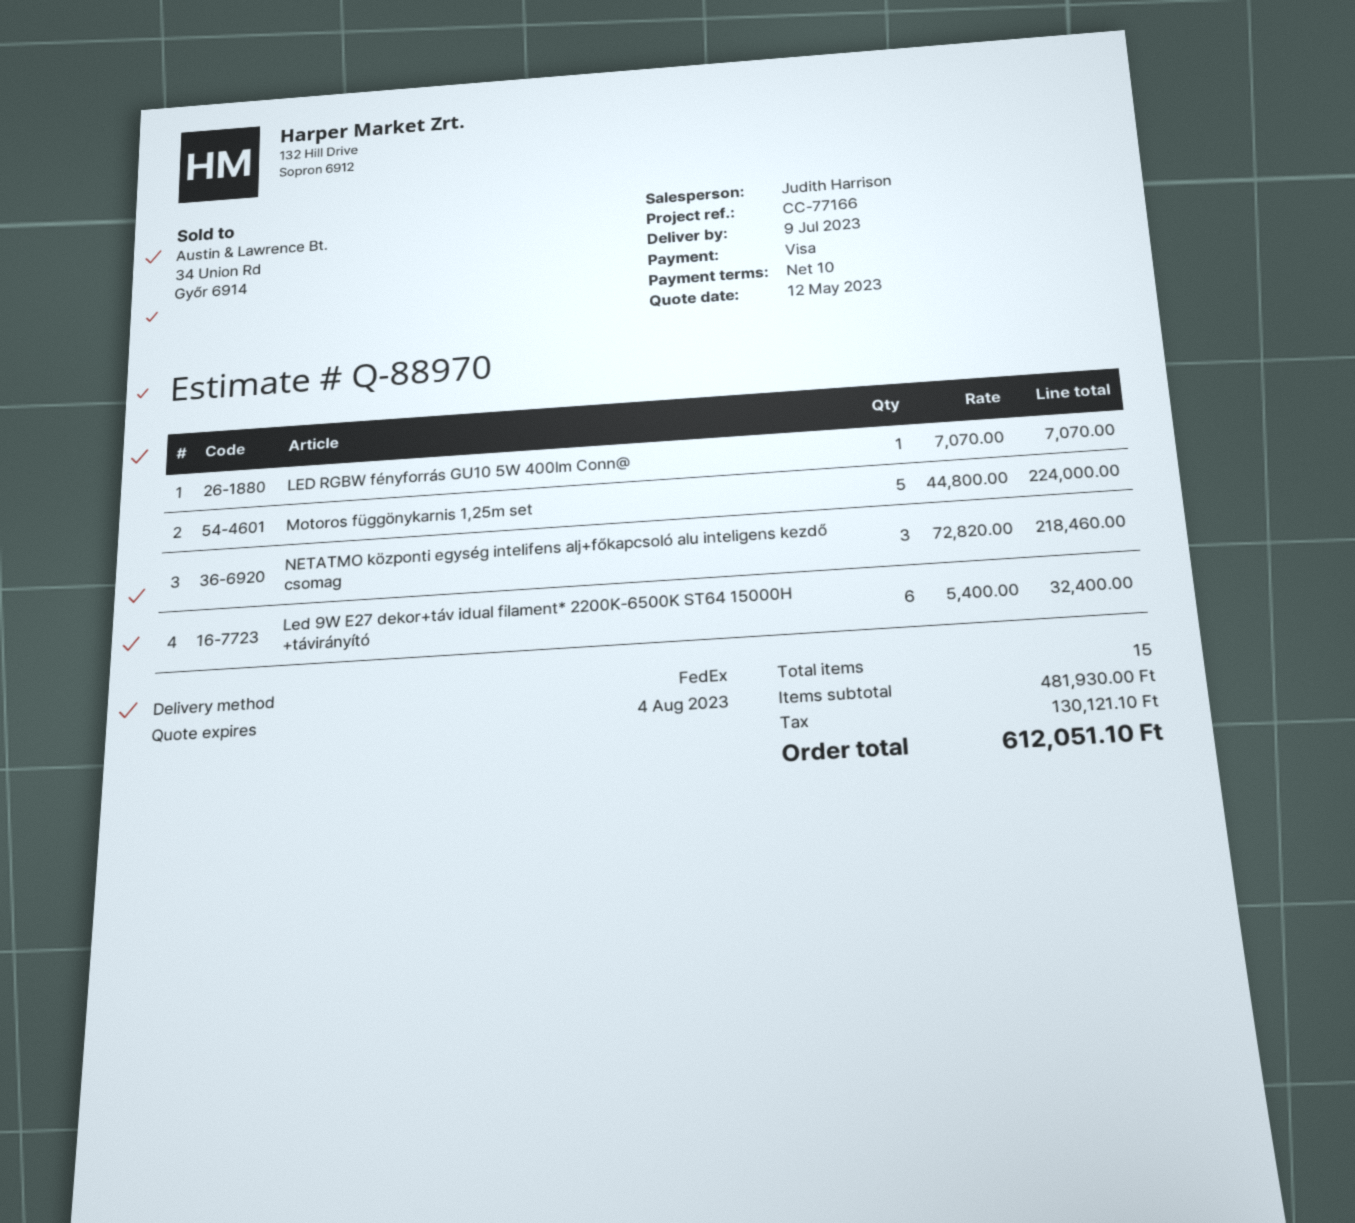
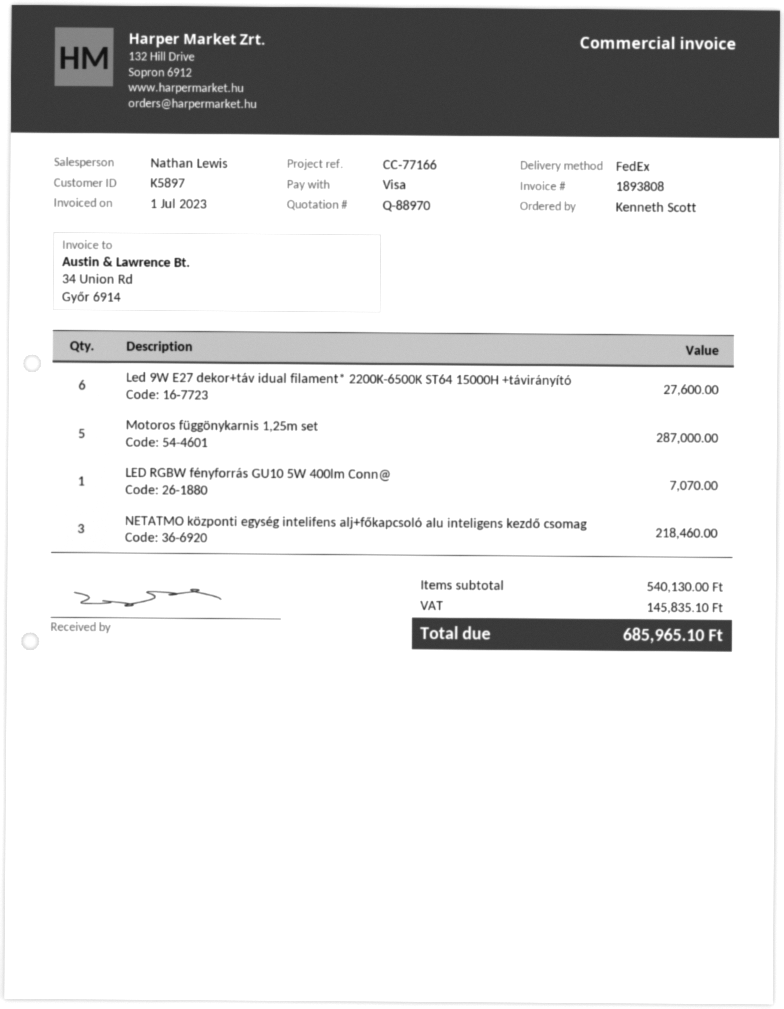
sales rep: Judith Harrison -> Nathan Lewis
Motoros függönykarnis 1,25m set: 5 for 224000.00 -> 5 for 287000.00
Led 9W E27 dekor+táv idual filament* 2200K-6500K ST64 15000H +távirányító: 6 for 32400.00 -> 6 for 27600.00
subtotal: 481930.00 -> 540130.00
tax: 130121.10 -> 145835.10
total: 612051.10 -> 685965.10

